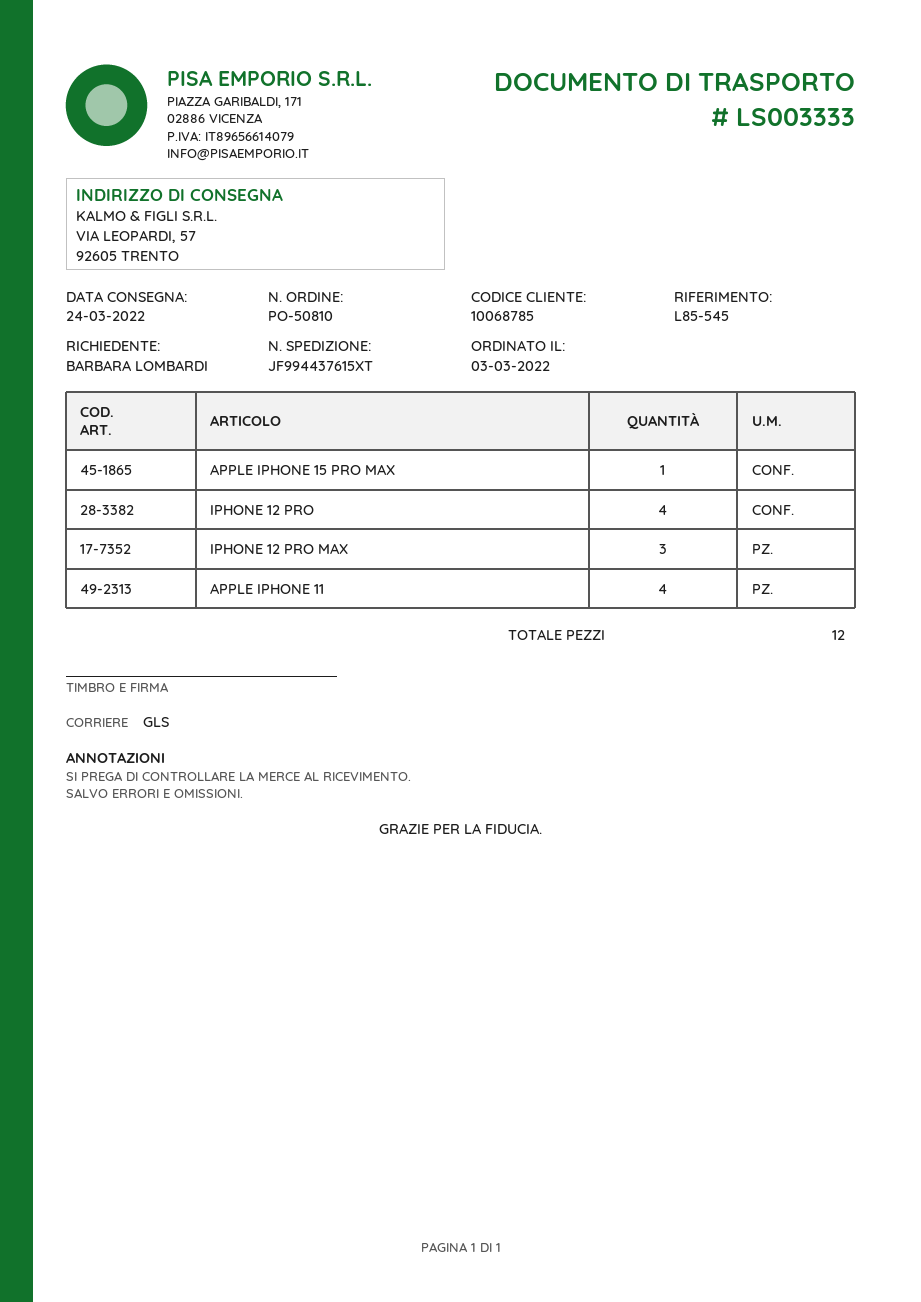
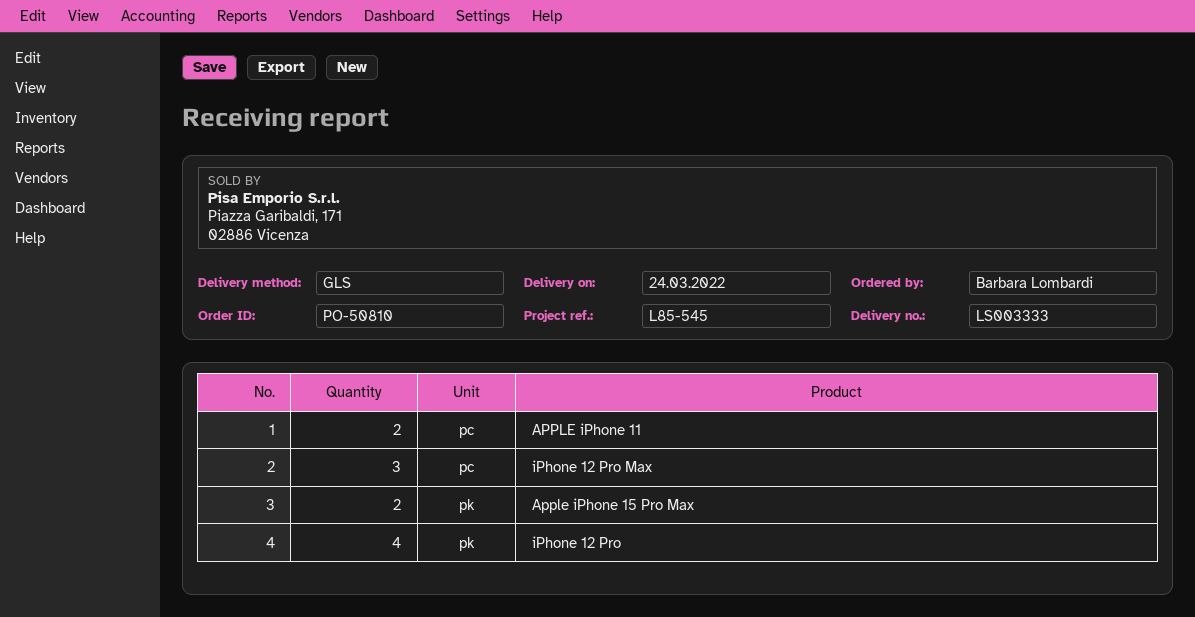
APPLE IPHONE 15 PRO MAX: 1 -> 2
APPLE IPHONE 11: 4 -> 2

